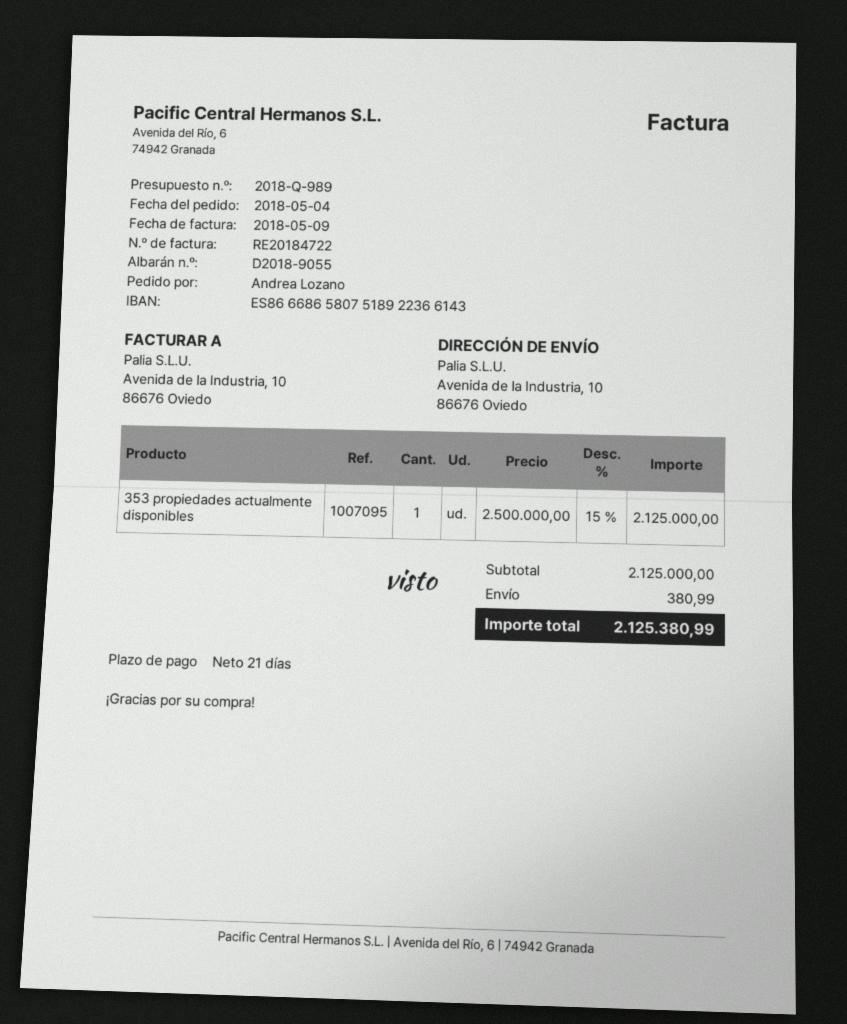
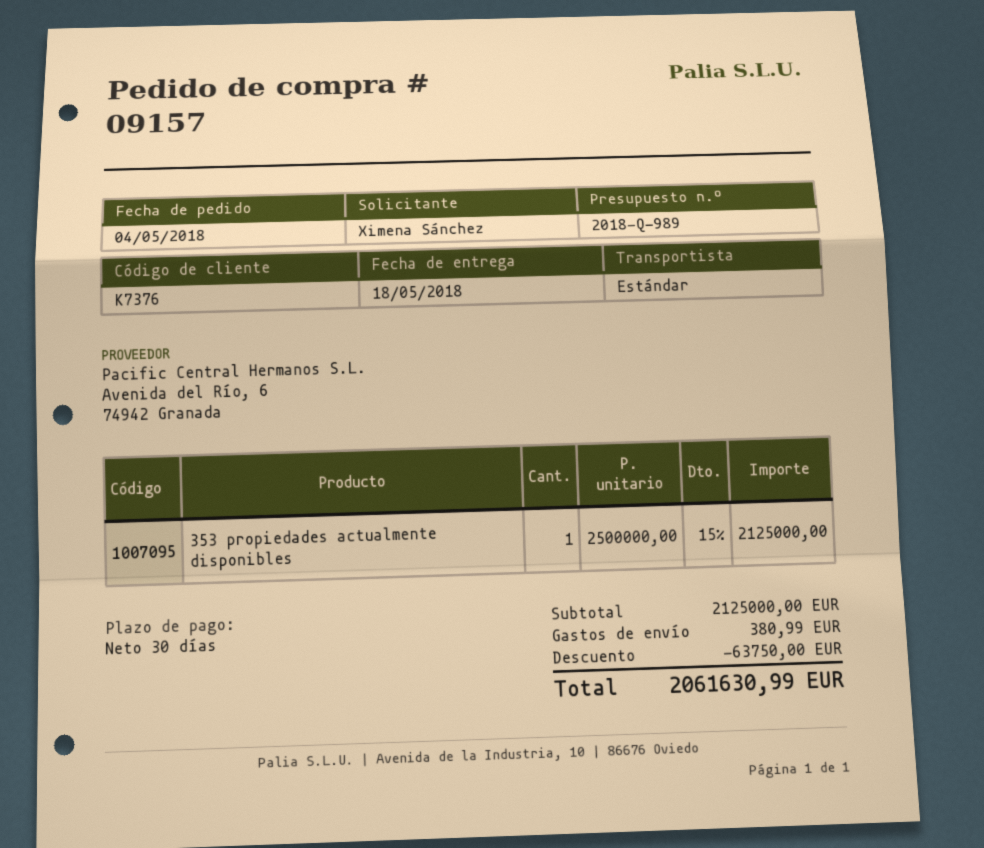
payment terms: 21 days -> 30 days
ordered by: Andrea Lozano -> Ximena Sánchez
discount: none -> 63750.00
total: 2125380.99 -> 2061630.99

